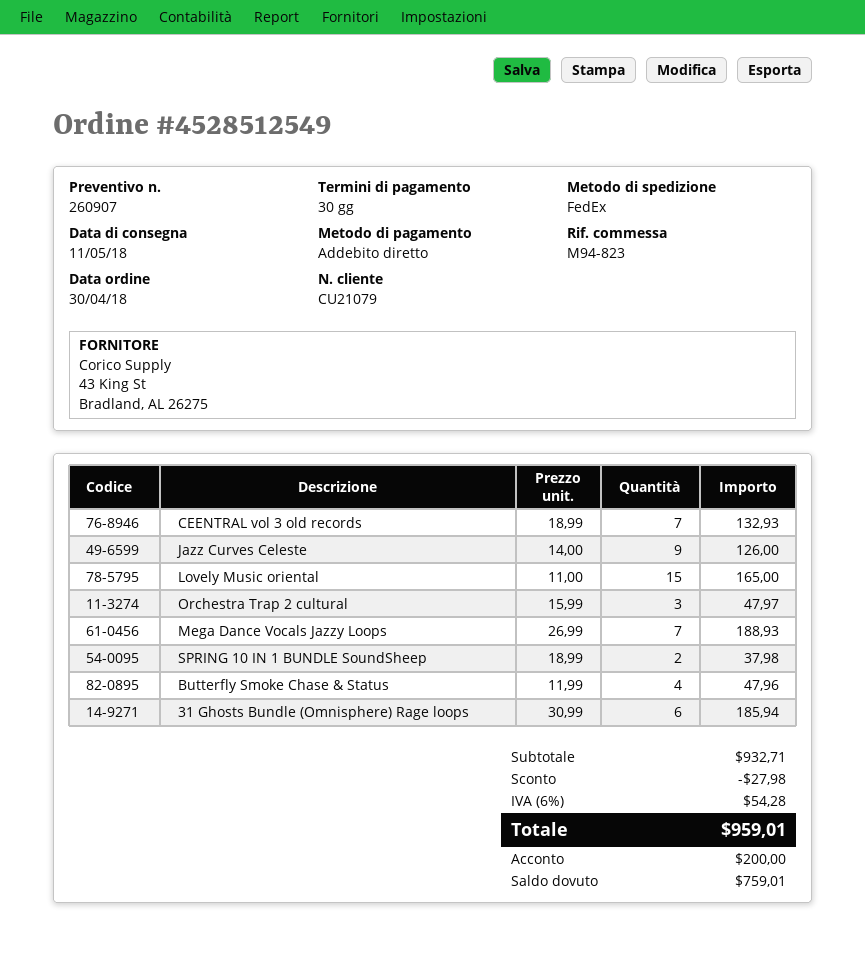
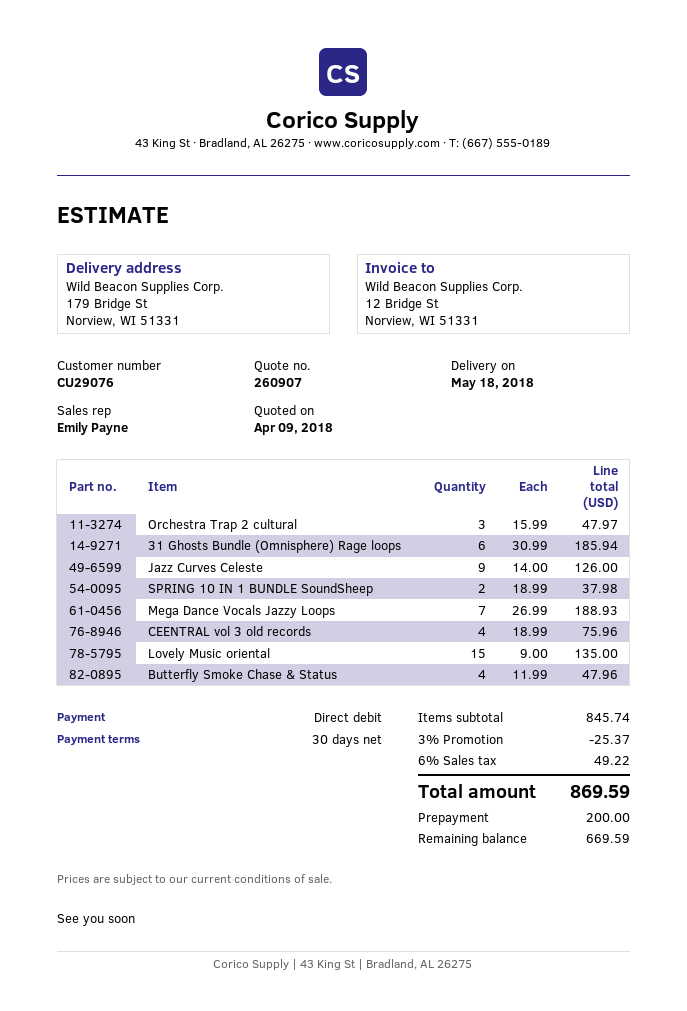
delivery date: 2018-05-11 -> 2018-05-18
customer number: CU21079 -> CU29076
CEENTRAL vol 3 old records: 7 x 18.99 = 132.93 -> 4 x 18.99 = 75.96
Lovely Music oriental: 15 x 11.00 = 165.00 -> 15 x 9.00 = 135.00
subtotal: 932.71 -> 845.74
discount: 27.98 -> 25.37
tax: 6% = 54.28 -> 6% = 49.22
total: 959.01 -> 869.59
balance: 759.01 -> 669.59

